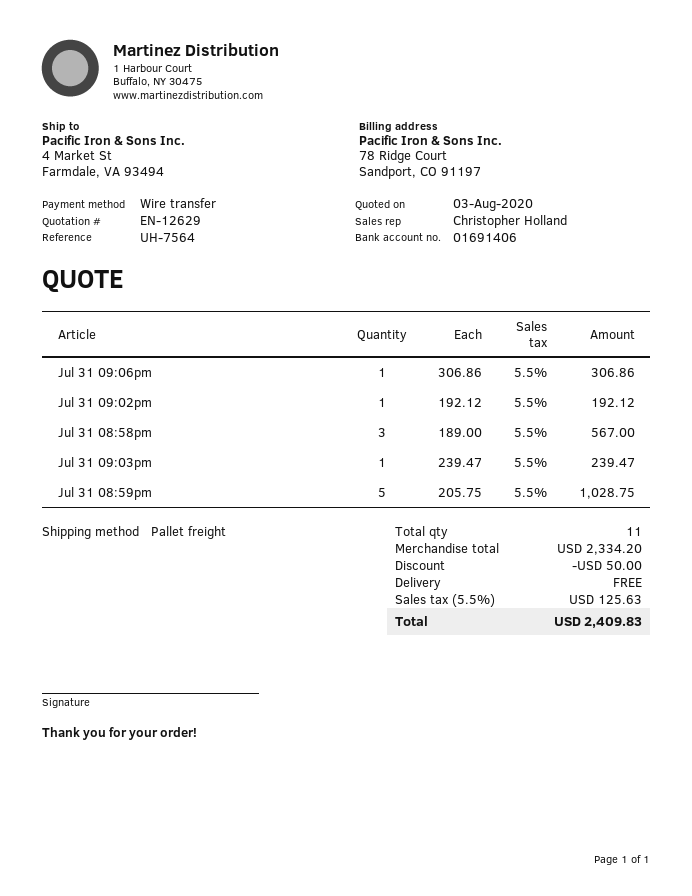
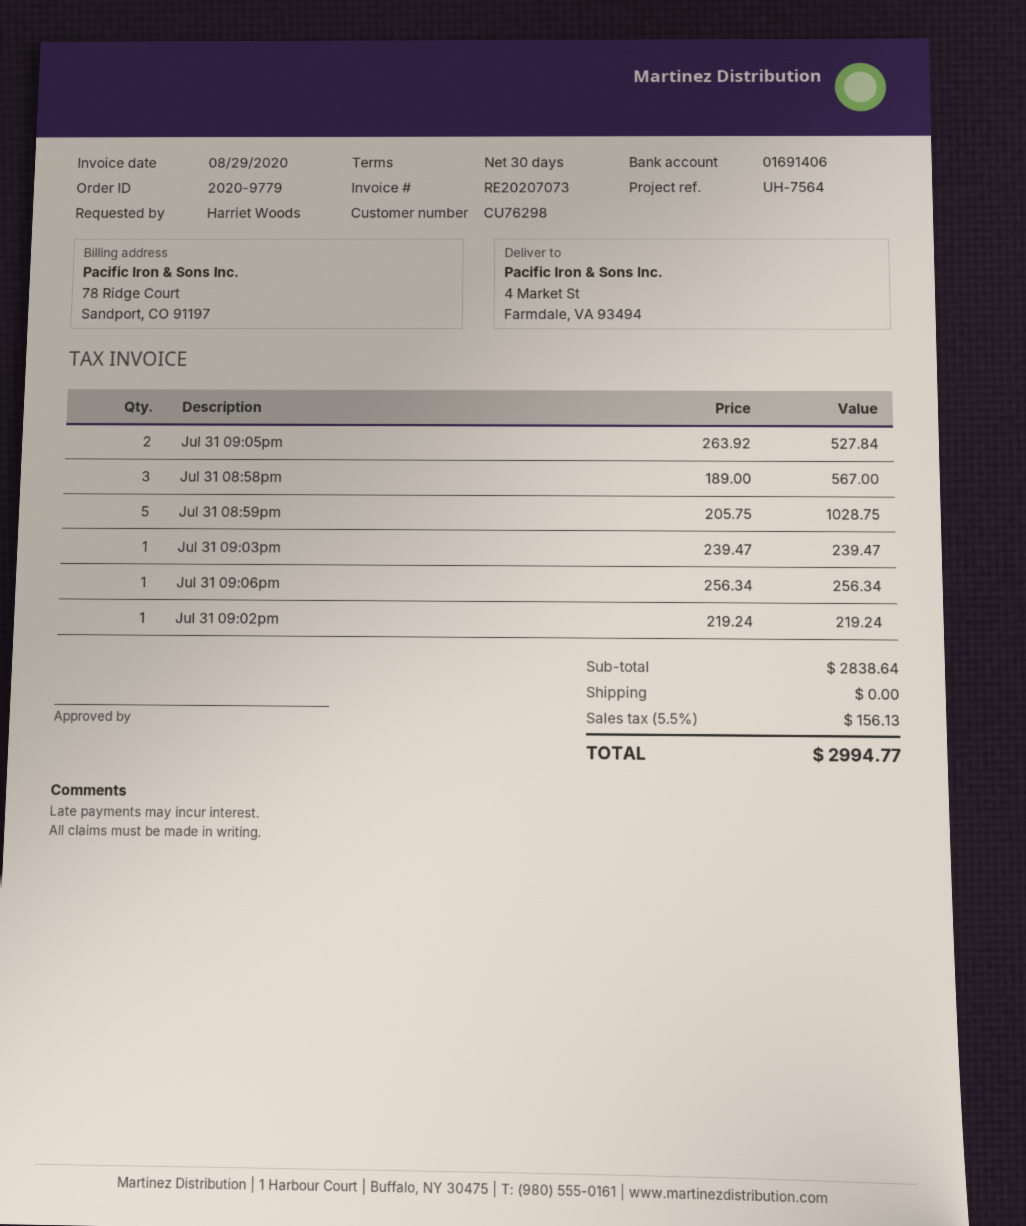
Jul 31 09:06pm: 1 x 306.86 = 306.86 -> 1 x 256.34 = 256.34
Jul 31 09:02pm: 1 x 192.12 = 192.12 -> 1 x 219.24 = 219.24
Jul 31 09:05pm: none -> 2 x 263.92 = 527.84
subtotal: 2334.20 -> 2838.64
discount: 50.00 -> none
tax: 5.5% = 125.63 -> 5.5% = 156.13
total: 2409.83 -> 2994.77

